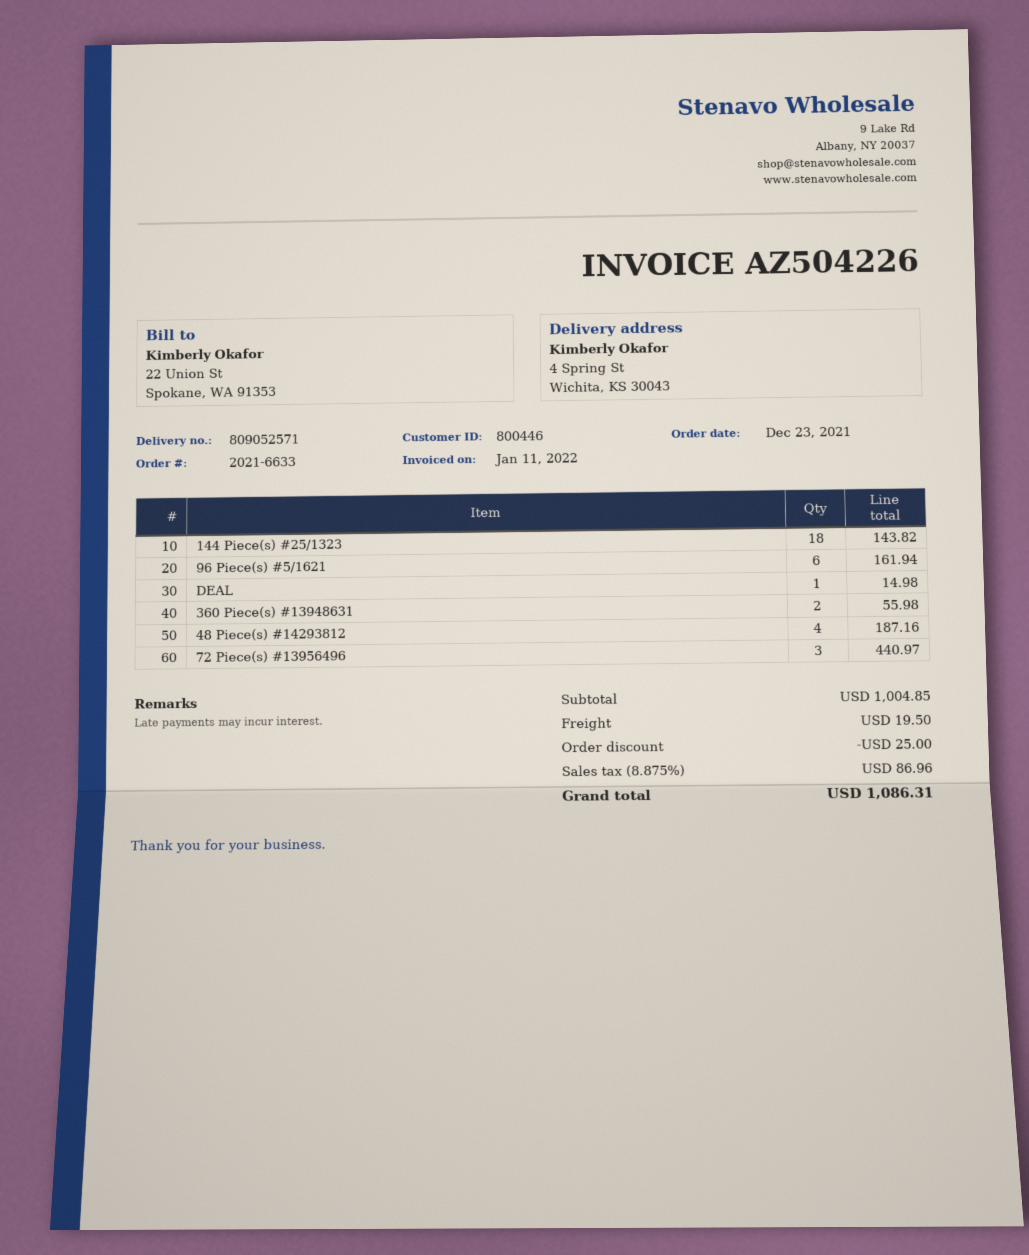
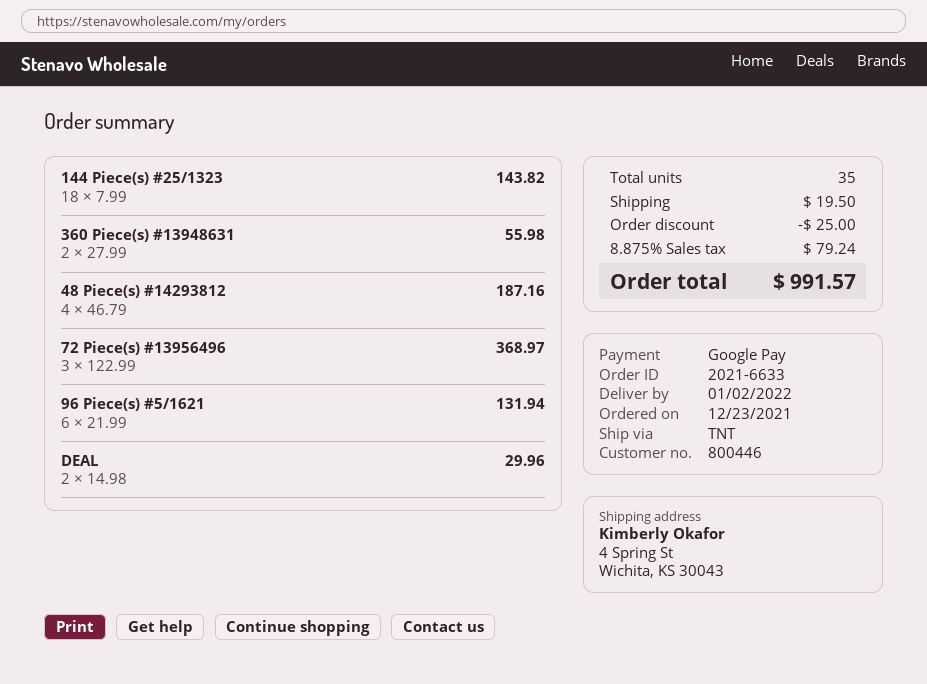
96 Piece(s) #5/1621: 6 for 161.94 -> 6 for 131.94
DEAL: 1 for 14.98 -> 2 for 29.96
72 Piece(s) #13956496: 3 for 440.97 -> 3 for 368.97
tax: 8.875% = 86.96 -> 8.875% = 79.24
total: 1086.31 -> 991.57

